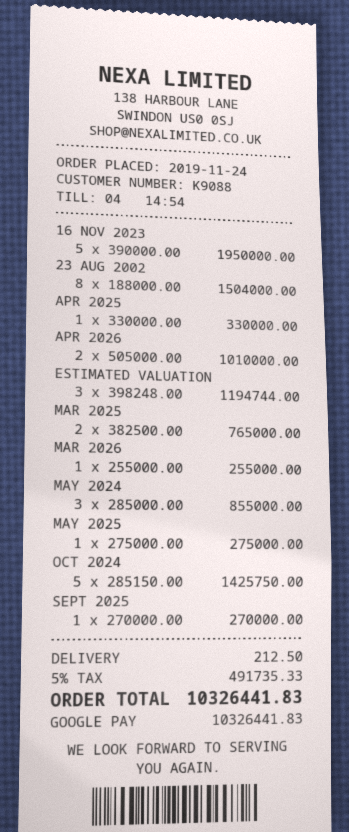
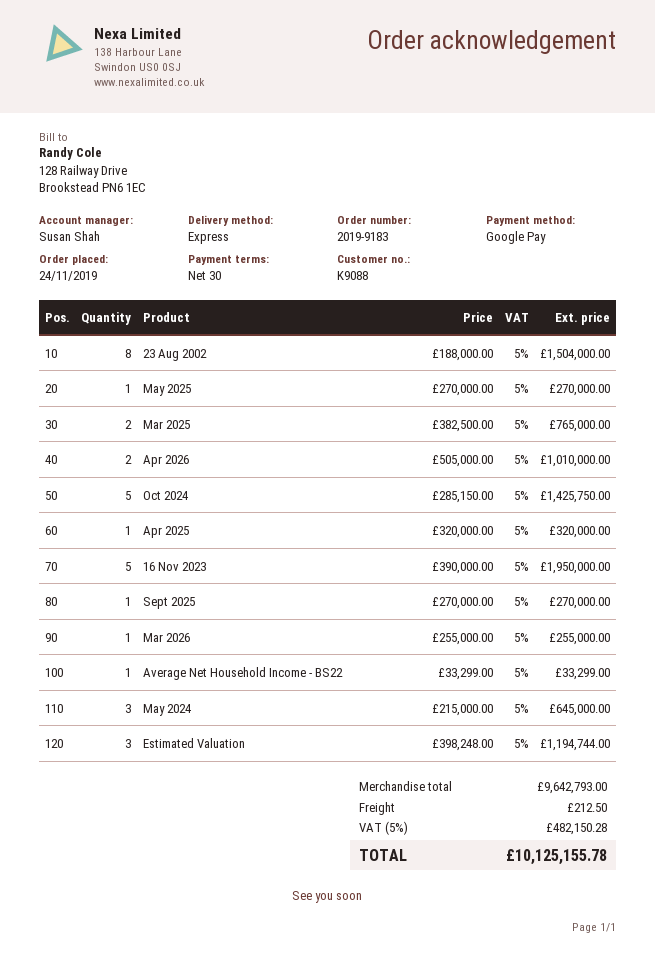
APR 2025: 1 x 330000.00 = 330000.00 -> 1 x 320000.00 = 320000.00
MAY 2024: 3 x 285000.00 = 855000.00 -> 3 x 215000.00 = 645000.00
MAY 2025: 1 x 275000.00 = 275000.00 -> 1 x 270000.00 = 270000.00
Average Net Household Income - BS22: none -> 1 x 33299.00 = 33299.00
tax: 5% = 491735.33 -> 5% = 482150.28
total: 10326441.83 -> 10125155.78

